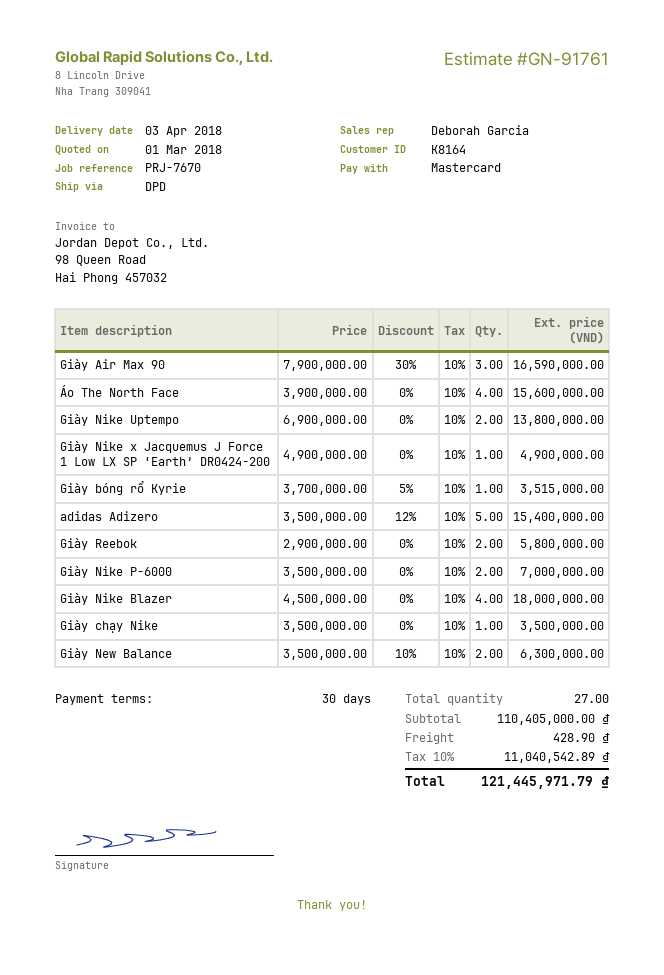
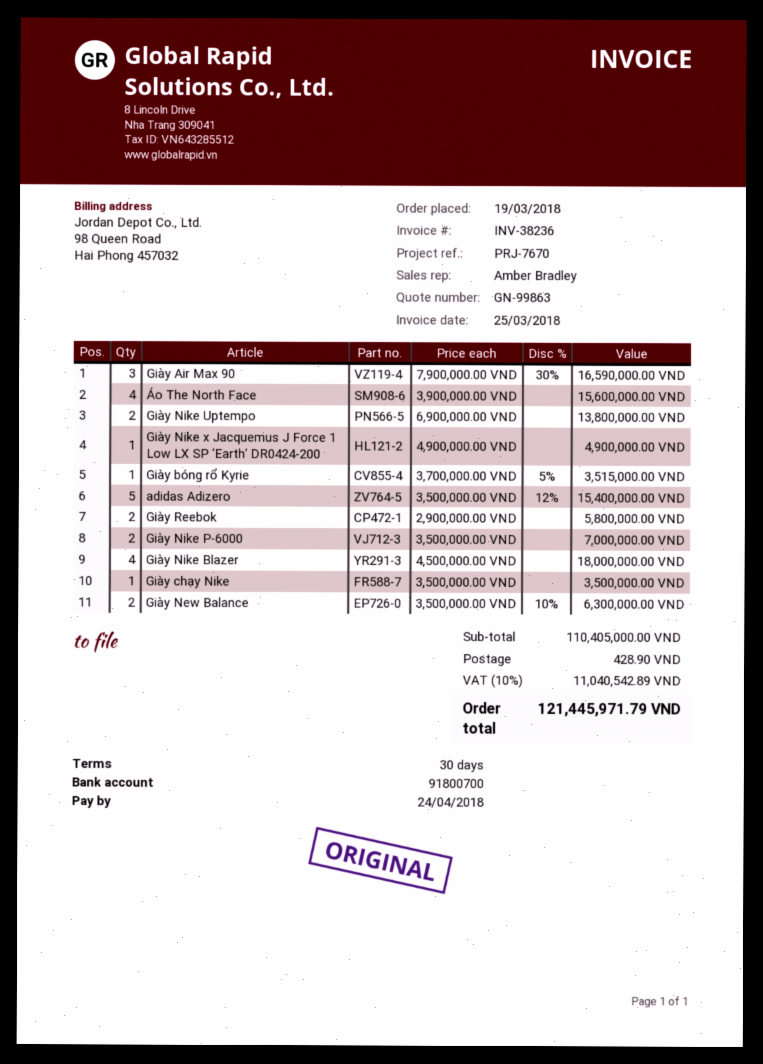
quote number: GN-91761 -> GN-99863
sales rep: Deborah Garcia -> Amber Bradley

